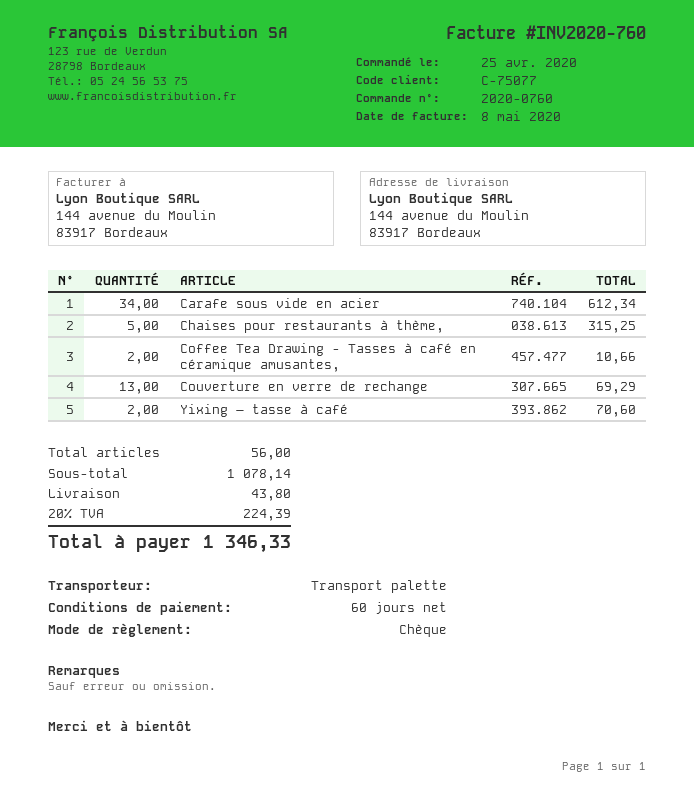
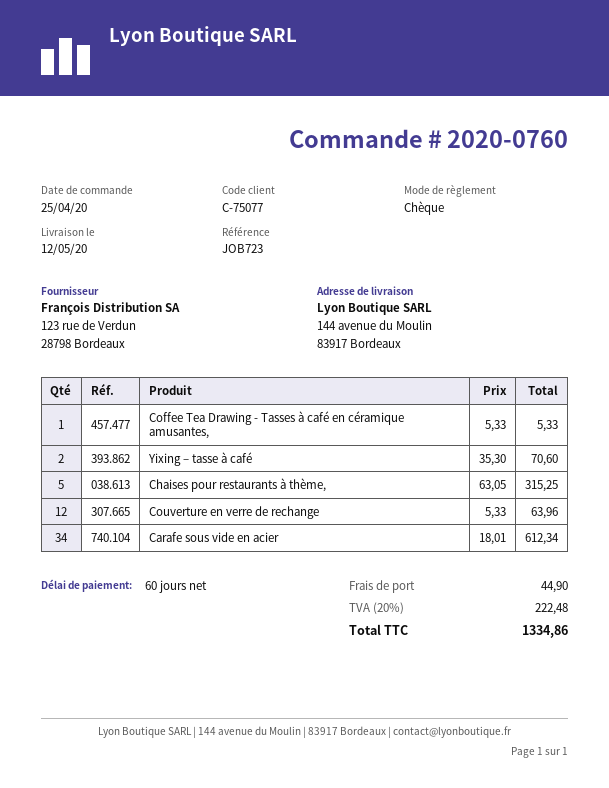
Coffee Tea Drawing - Tasses à café en céramique amusantes,: 2 for 10.66 -> 1 for 5.33
Couverture en verre de rechange: 13 for 69.29 -> 12 for 63.96
shipping: 43.80 -> 44.90
tax: 20% = 224.39 -> 20% = 222.48
total: 1346.33 -> 1334.86

